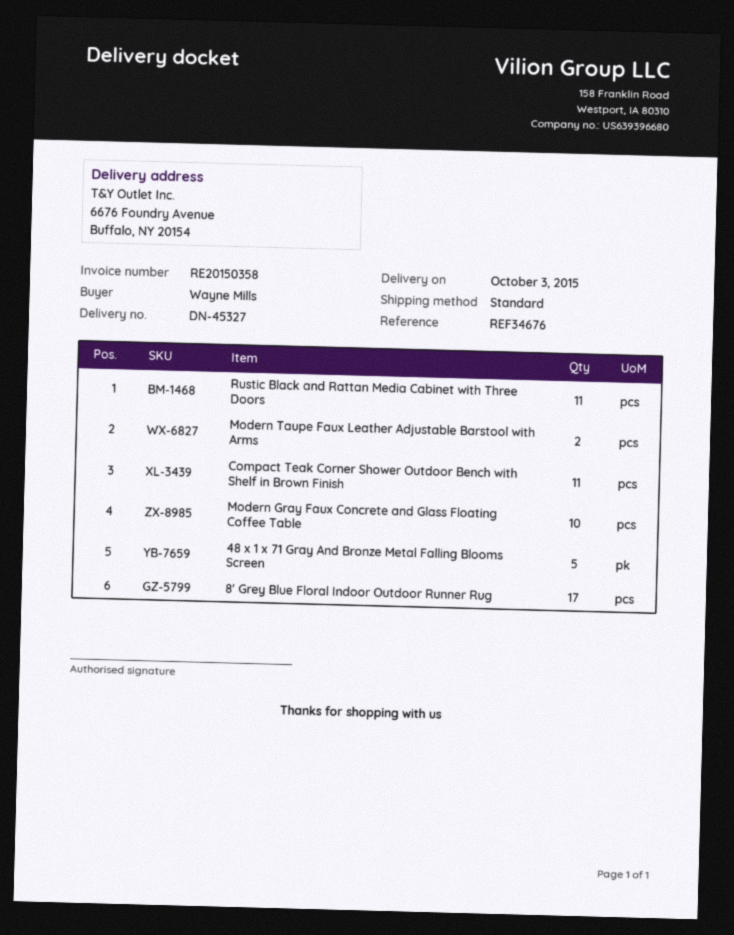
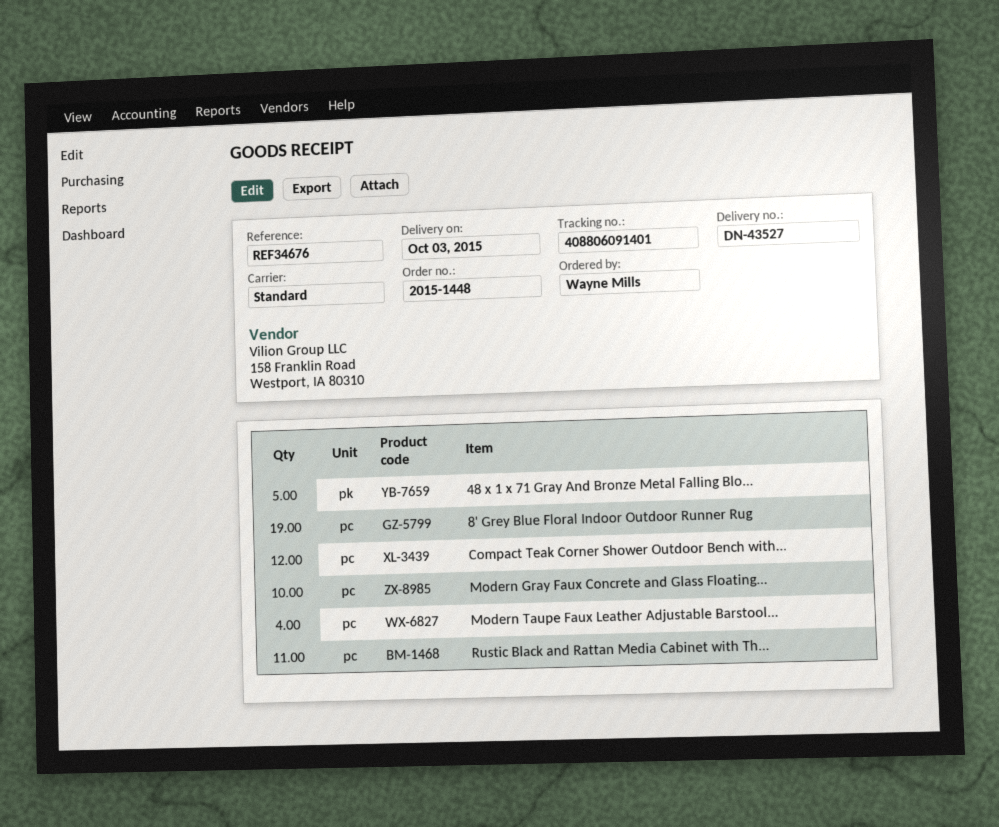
delivery note number: DN-45327 -> DN-43527
Modern Taupe Faux Leather Adjustable Barstool with Arms: 2 -> 4
Compact Teak Corner Shower Outdoor Bench with Shelf in Brown Finish: 11 -> 12
8' Grey Blue Floral Indoor Outdoor Runner Rug: 17 -> 19

